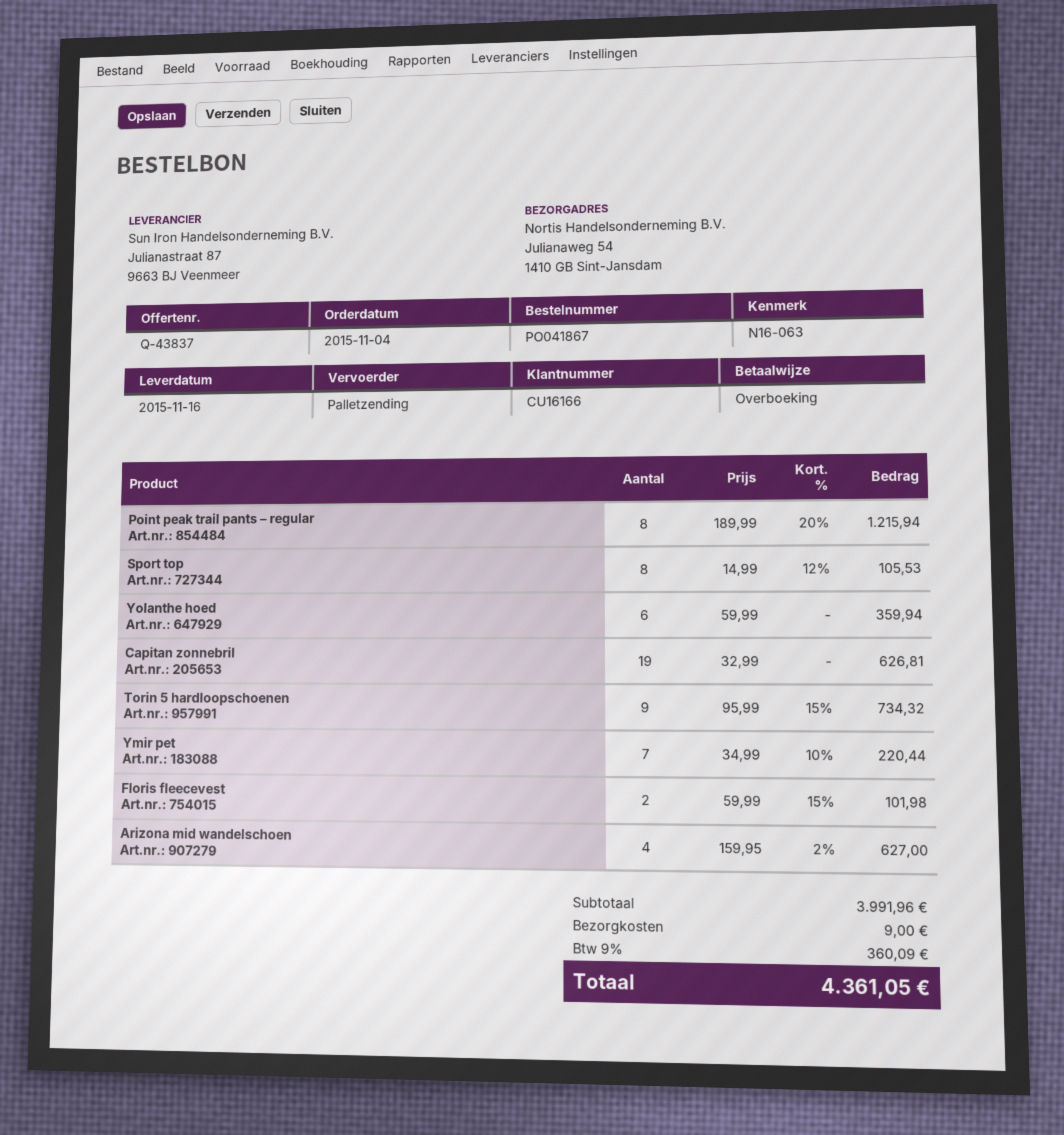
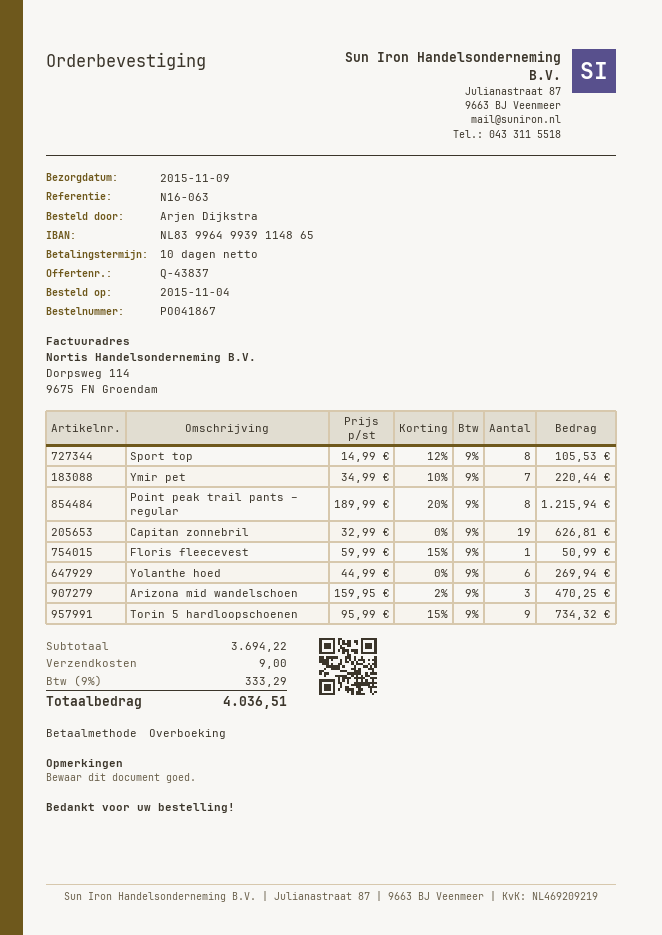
delivery date: 2015-11-16 -> 2015-11-09
Yolanthe hoed: 6 x 59.99 = 359.94 -> 6 x 44.99 = 269.94
Floris fleecevest: 2 x 59.99 - 15% = 101.98 -> 1 x 59.99 - 15% = 50.99
Arizona mid wandelschoen: 4 x 159.95 - 2% = 627.00 -> 3 x 159.95 - 2% = 470.25
subtotal: 3991.96 -> 3694.22
tax: 9% = 360.09 -> 9% = 333.29
total: 4361.05 -> 4036.51

